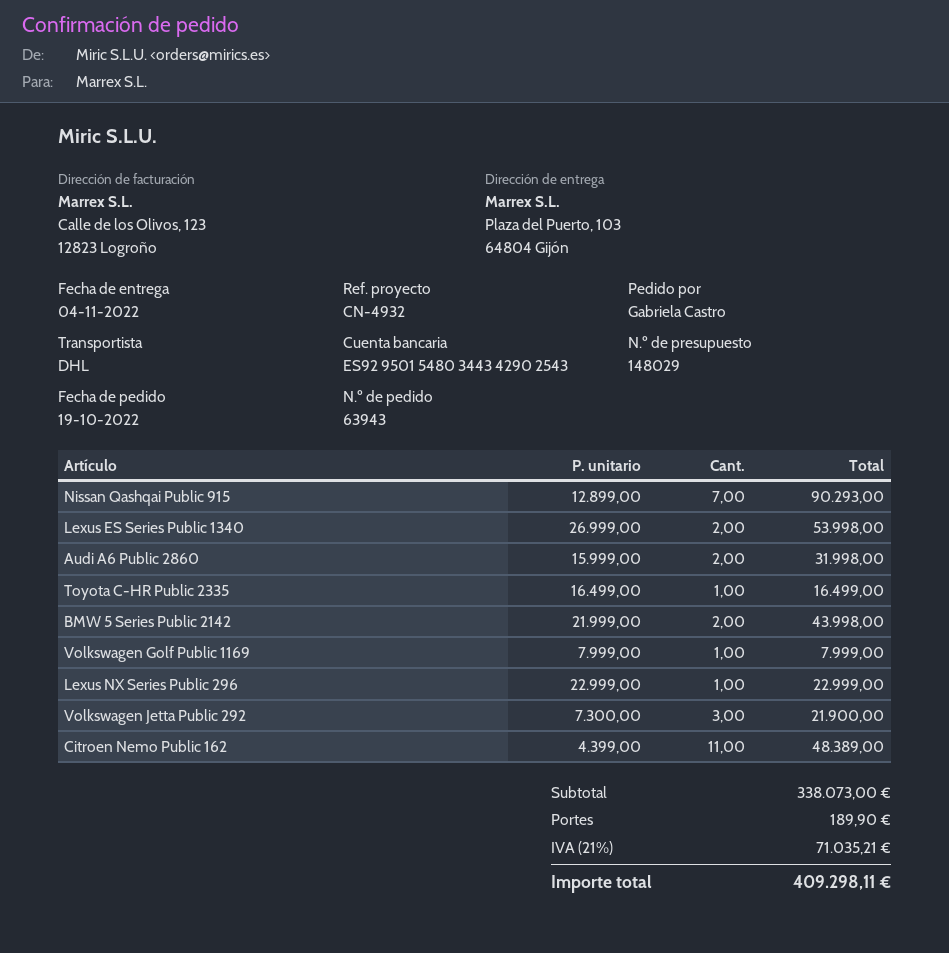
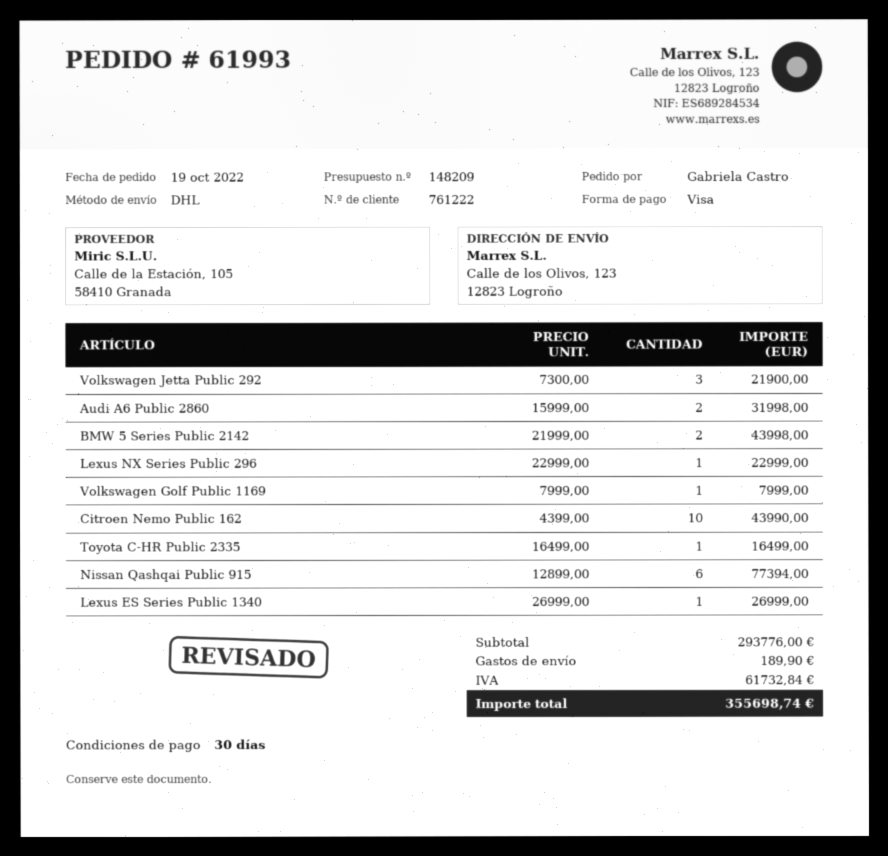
quote number: 148029 -> 148209
order number: 63943 -> 61993
ship to: Plaza del Puerto, 103, 64804 Gijón -> Calle de los Olivos, 123, 12823 Logroño
Nissan Qashqai Public 915: 7 x 12899.00 = 90293.00 -> 6 x 12899.00 = 77394.00
Lexus ES Series Public 1340: 2 x 26999.00 = 53998.00 -> 1 x 26999.00 = 26999.00
Citroen Nemo Public 162: 11 x 4399.00 = 48389.00 -> 10 x 4399.00 = 43990.00
subtotal: 338073.00 -> 293776.00
tax: 71035.21 -> 61732.84
total: 409298.11 -> 355698.74

